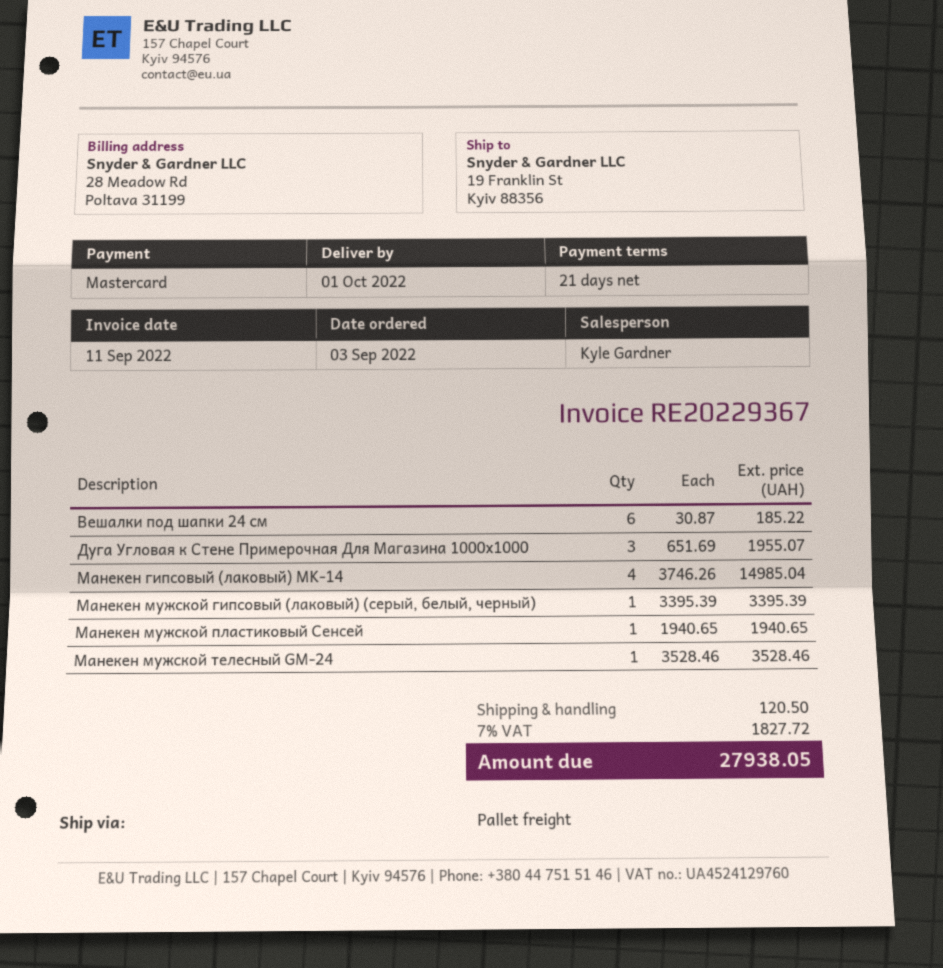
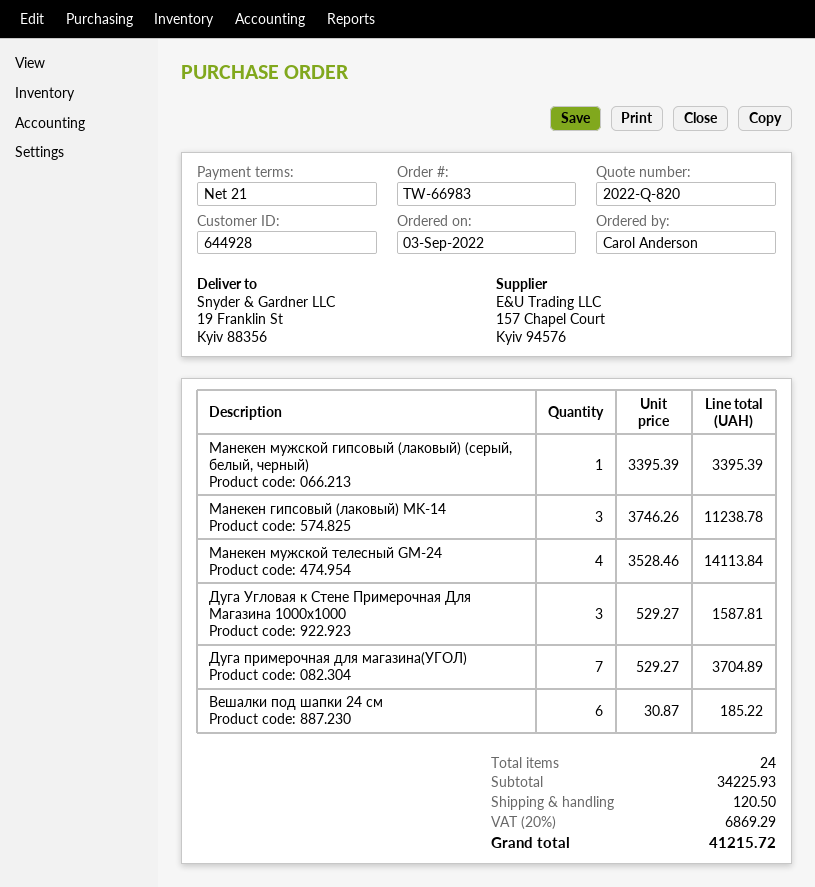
Дуга Угловая к Стене Примерочная Для Магазина 1000х1000: 3 x 651.69 = 1955.07 -> 3 x 529.27 = 1587.81
Манекен гипсовый (лаковый) MK-14: 4 x 3746.26 = 14985.04 -> 3 x 3746.26 = 11238.78
Манекен мужской пластиковый Сенсей: 1 x 1940.65 = 1940.65 -> none
Манекен мужской телесный GM-24: 1 x 3528.46 = 3528.46 -> 4 x 3528.46 = 14113.84
Дуга примерочная для магазина(УГОЛ): none -> 7 x 529.27 = 3704.89
tax: 7% = 1827.72 -> 20% = 6869.29
total: 27938.05 -> 41215.72

